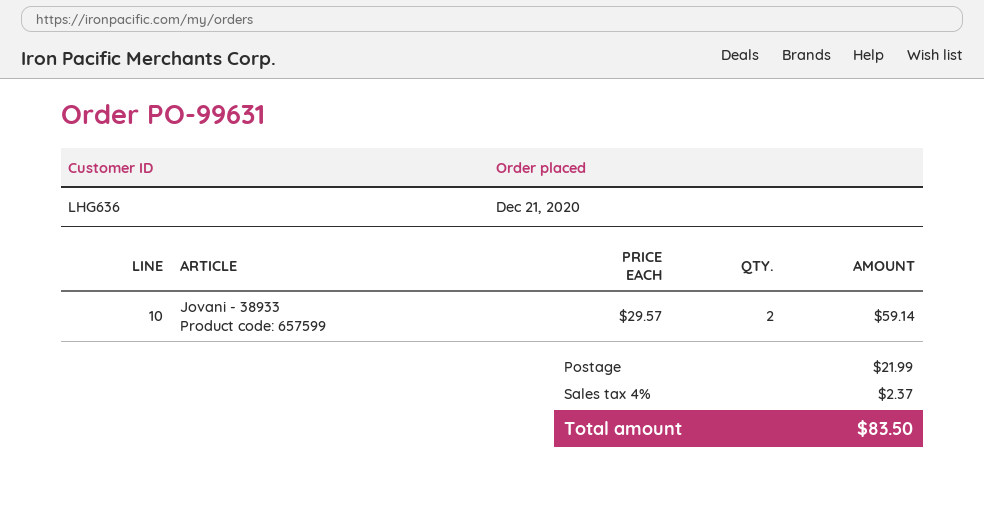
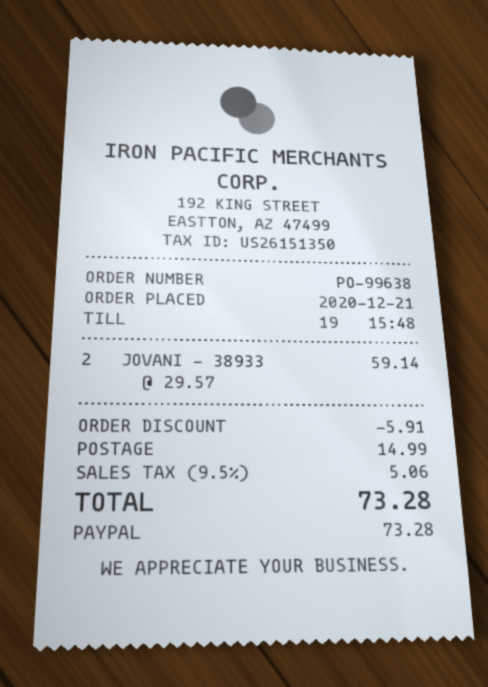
order number: PO-99631 -> PO-99638
discount: none -> 5.91
shipping: 21.99 -> 14.99
tax: 4% = 2.37 -> 9.5% = 5.06
total: 83.50 -> 73.28

